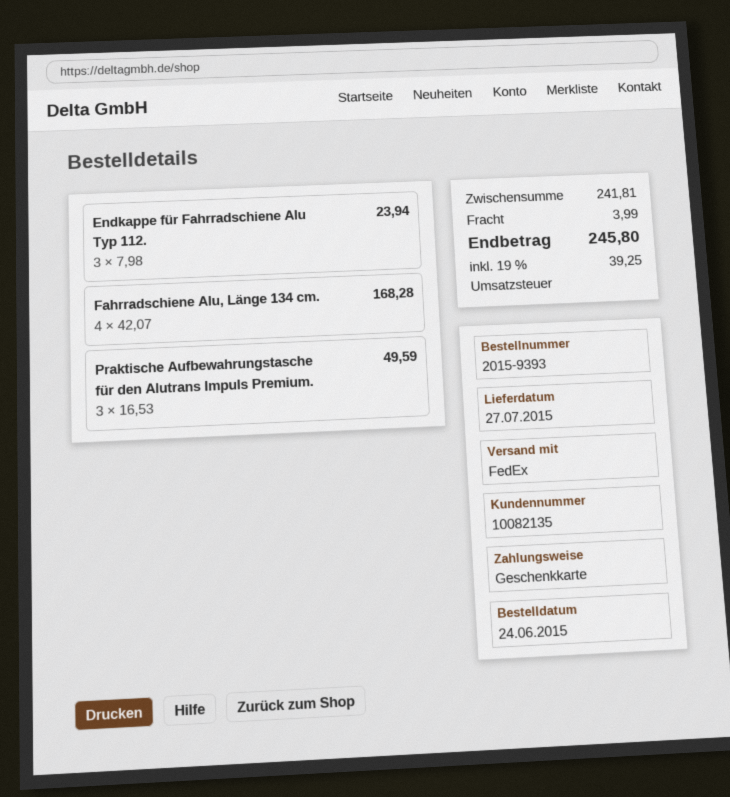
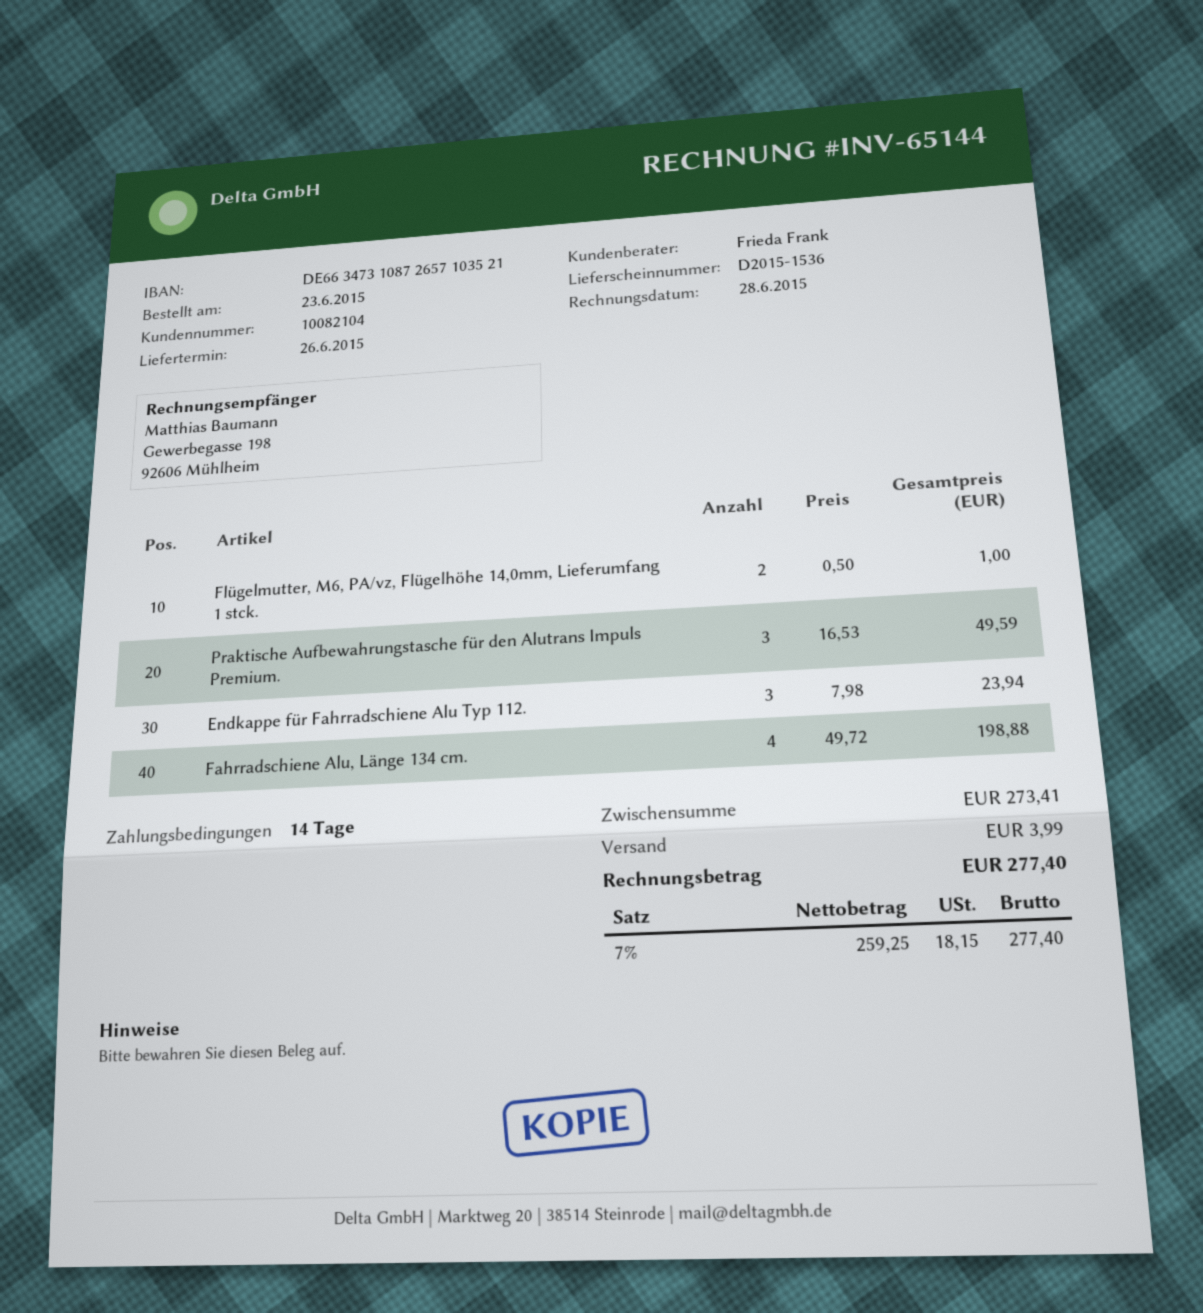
order date: 2015-06-24 -> 2015-06-23
delivery date: 2015-07-27 -> 2015-06-26
customer number: 10082135 -> 10082104
Fahrradschiene Alu, Länge 134 cm.: 4 x 42.07 = 168.28 -> 4 x 49.72 = 198.88
Flügelmutter, M6, PA/vz, Flügelhöhe 14,0mm, Lieferumfang 1 stck.: none -> 2 x 0.50 = 1.00
subtotal: 241.81 -> 273.41
tax: 19% = 39.25 -> 7% = 18.15
total: 245.80 -> 277.40

